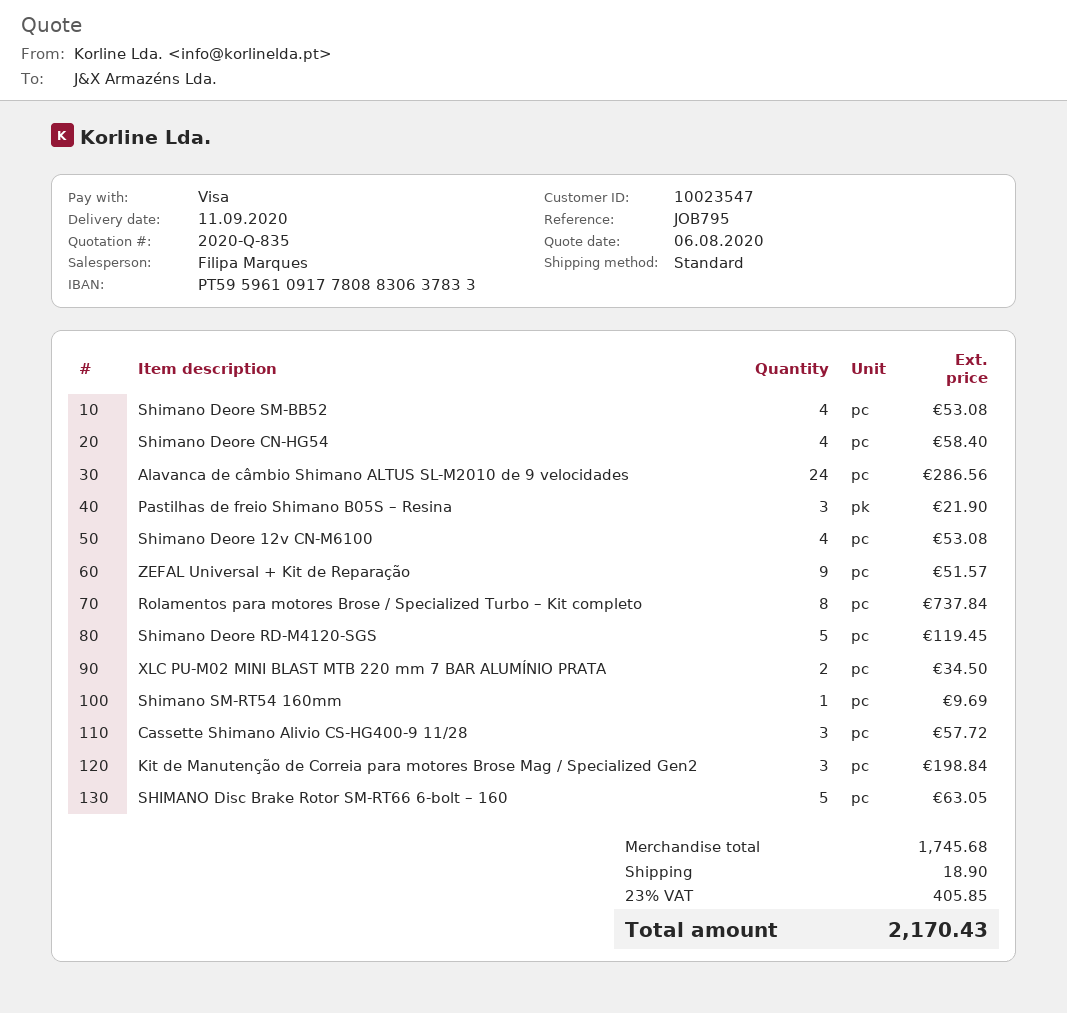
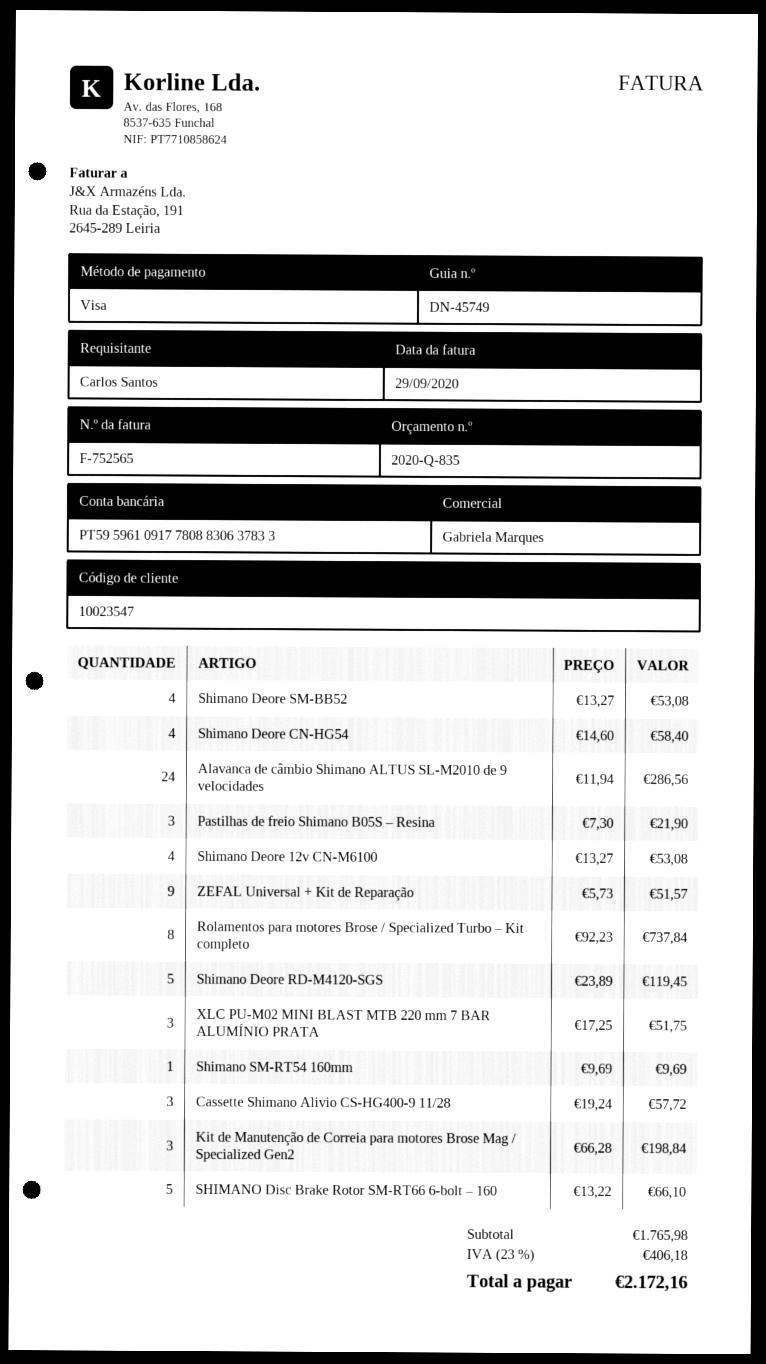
sales rep: Filipa Marques -> Gabriela Marques
XLC PU-M02 MINI BLAST MTB 220 mm 7 BAR ALUMÍNIO PRATA: 2 for 34.50 -> 3 for 51.75
SHIMANO Disc Brake Rotor SM-RT66 6-bolt – 160: 5 for 63.05 -> 5 for 66.10
subtotal: 1745.68 -> 1765.98
shipping: 18.90 -> none
tax: 23% = 405.85 -> 23% = 406.18
total: 2170.43 -> 2172.16

